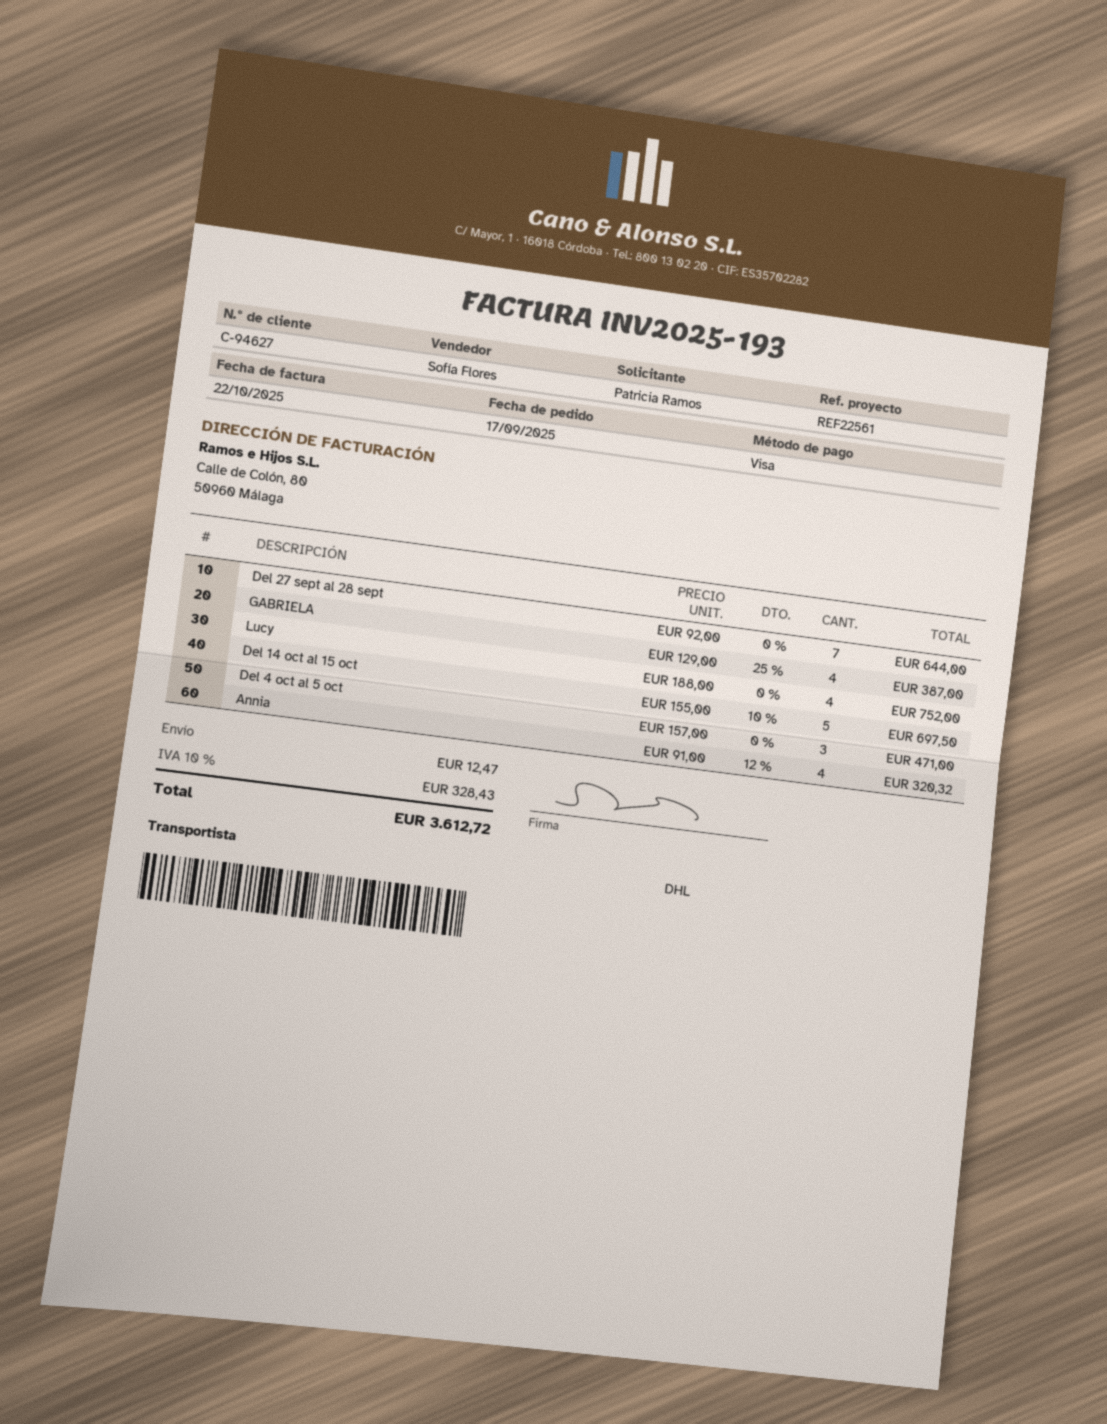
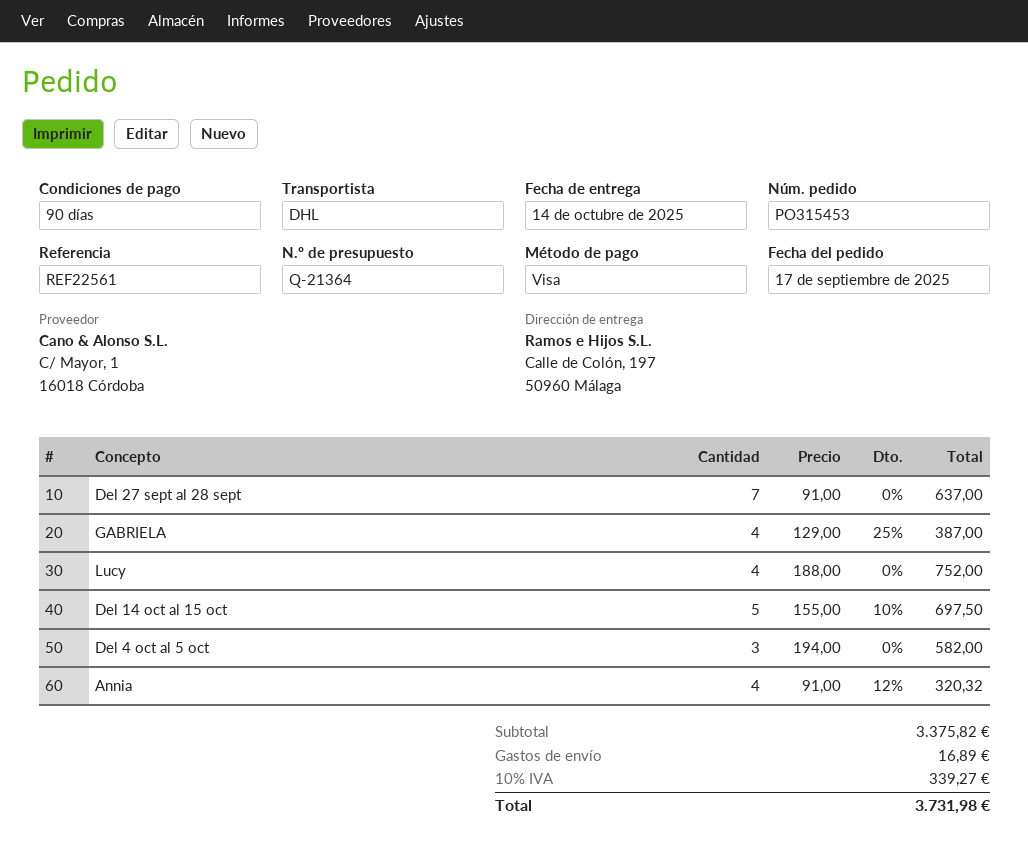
Del 27 sept al 28 sept: 7 x 92.00 = 644.00 -> 7 x 91.00 = 637.00
Del 4 oct al 5 oct: 3 x 157.00 = 471.00 -> 3 x 194.00 = 582.00
shipping: 12.47 -> 16.89
tax: 10% = 328.43 -> 10% = 339.27
total: 3612.72 -> 3731.98

